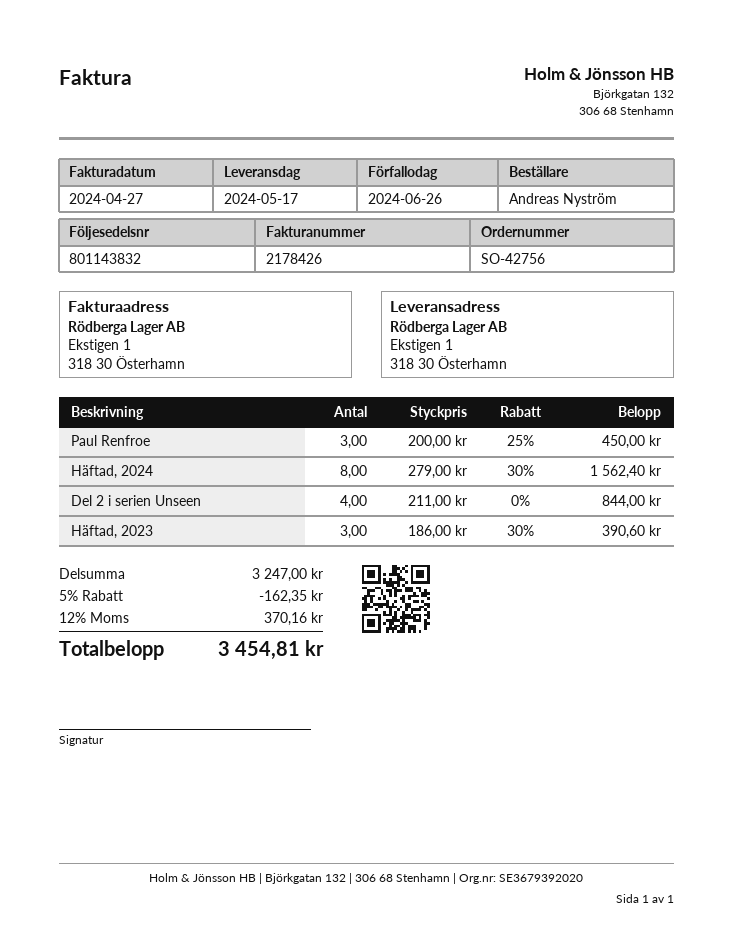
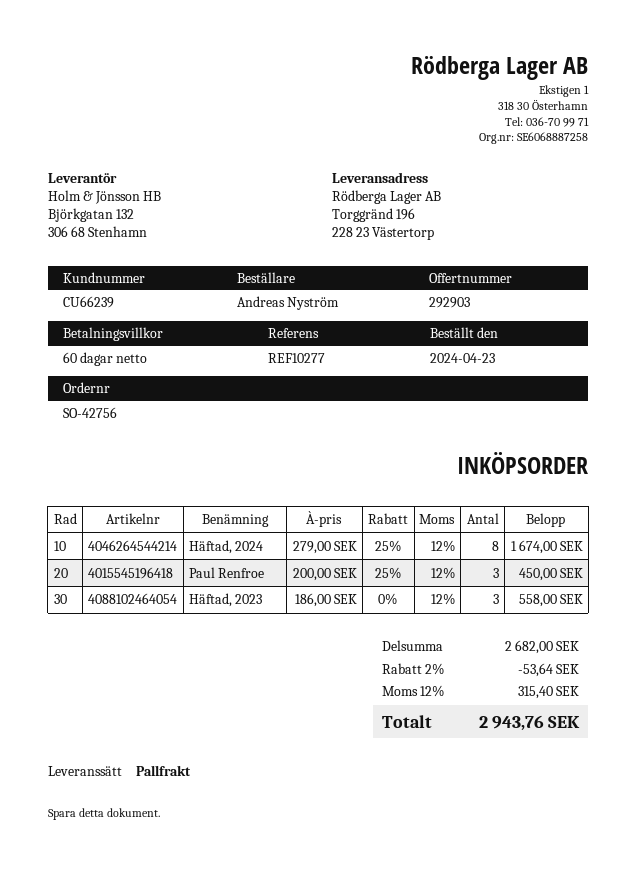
ship to: Ekstigen 1, 318 30 Österhamn -> Torggränd 196, 228 23 Västertorp
Häftad, 2024: 8 x 279.00 - 30% = 1562.40 -> 8 x 279.00 - 25% = 1674.00
Del 2 i serien Unseen: 4 x 211.00 = 844.00 -> none
Häftad, 2023: 3 x 186.00 - 30% = 390.60 -> 3 x 186.00 = 558.00
subtotal: 3247.00 -> 2682.00
discount: 5% = 162.35 -> 2% = 53.64
tax: 12% = 370.16 -> 12% = 315.40
total: 3454.81 -> 2943.76

